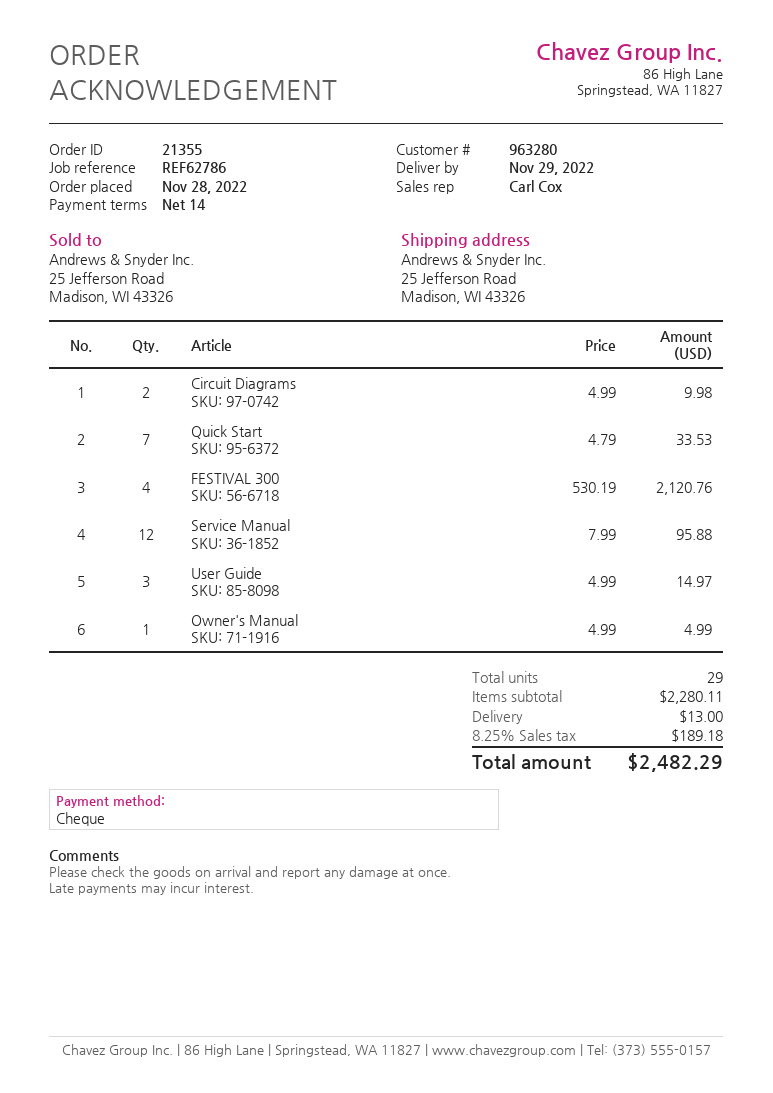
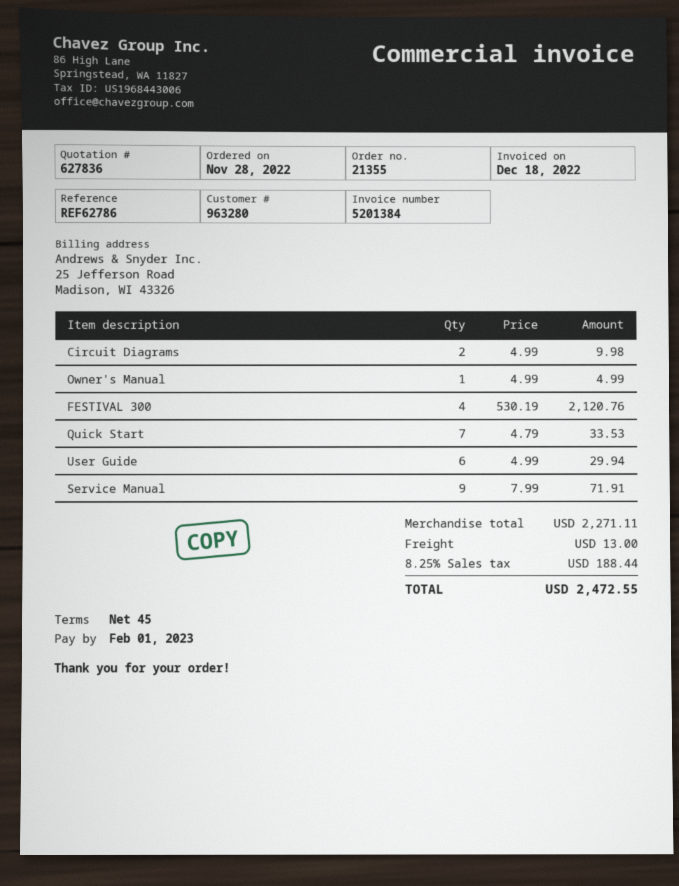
payment terms: 14 days -> 45 days
Service Manual: 12 x 7.99 = 95.88 -> 9 x 7.99 = 71.91
User Guide: 3 x 4.99 = 14.97 -> 6 x 4.99 = 29.94
subtotal: 2280.11 -> 2271.11
tax: 8.25% = 189.18 -> 8.25% = 188.44
total: 2482.29 -> 2472.55

